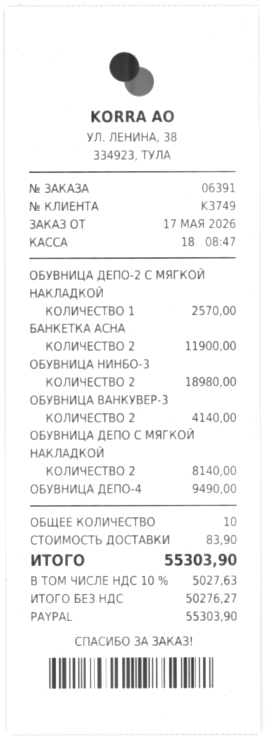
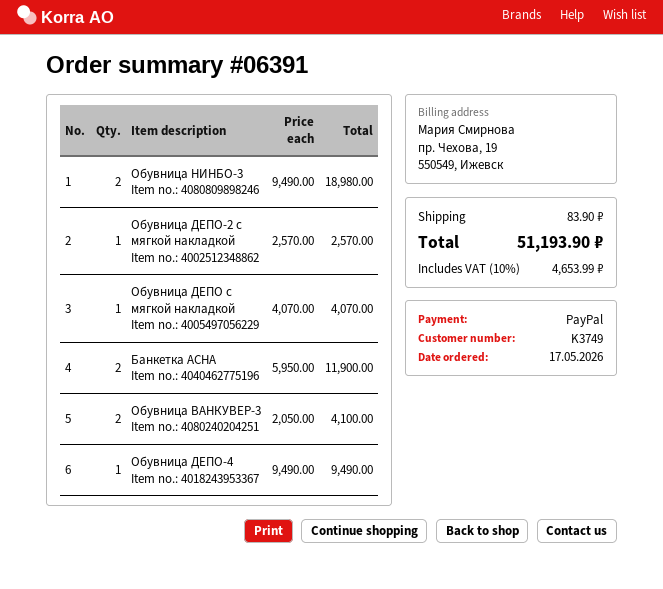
ОБУВНИЦА ВАНКУВЕР-3: 2 for 4140.00 -> 2 for 4100.00
ОБУВНИЦА ДЕПО С МЯГКОЙ НАКЛАДКОЙ: 2 for 8140.00 -> 1 for 4070.00
tax: 10% = 5027.63 -> 10% = 4653.99
total: 55303.90 -> 51193.90

